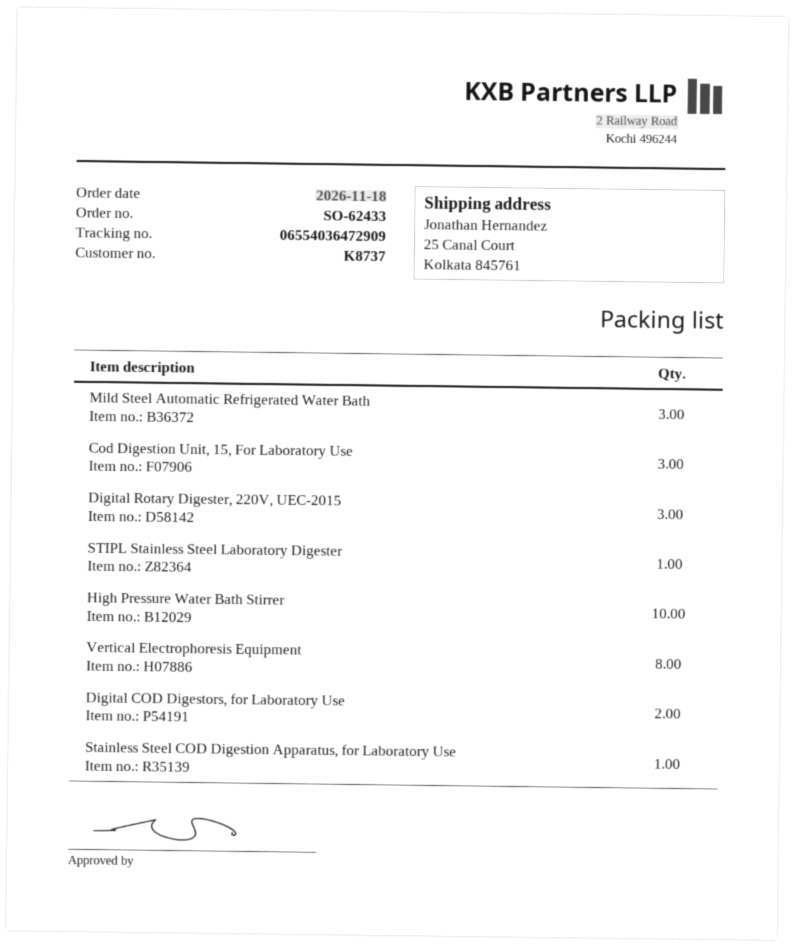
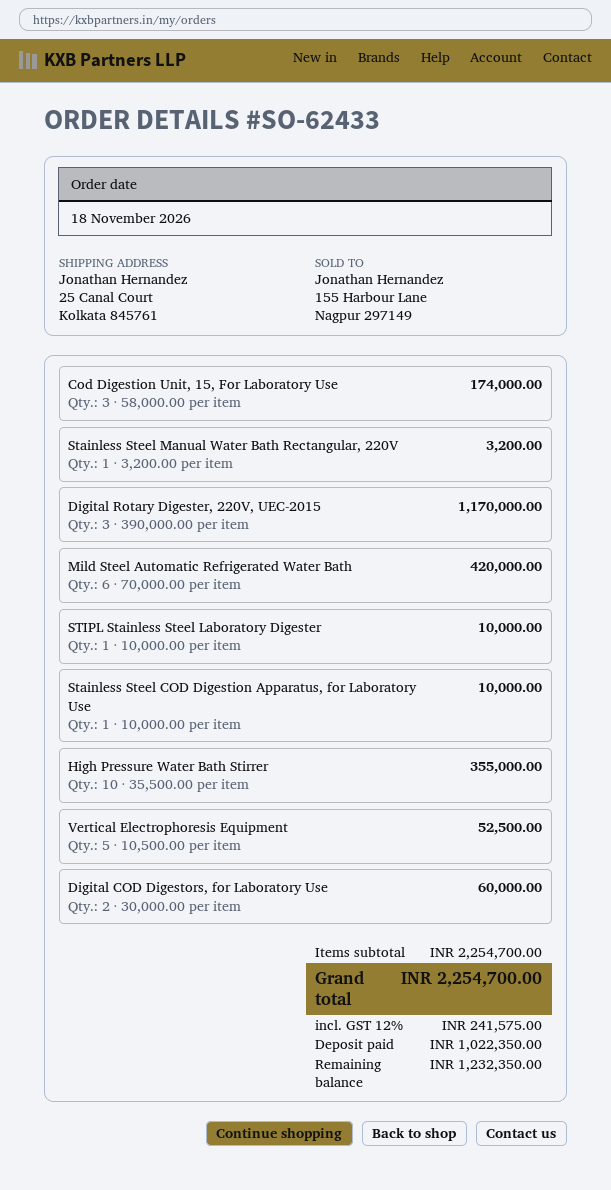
Mild Steel Automatic Refrigerated Water Bath: 3 -> 6
Vertical Electrophoresis Equipment: 8 -> 5
Stainless Steel Manual Water Bath Rectangular, 220V: none -> 1

